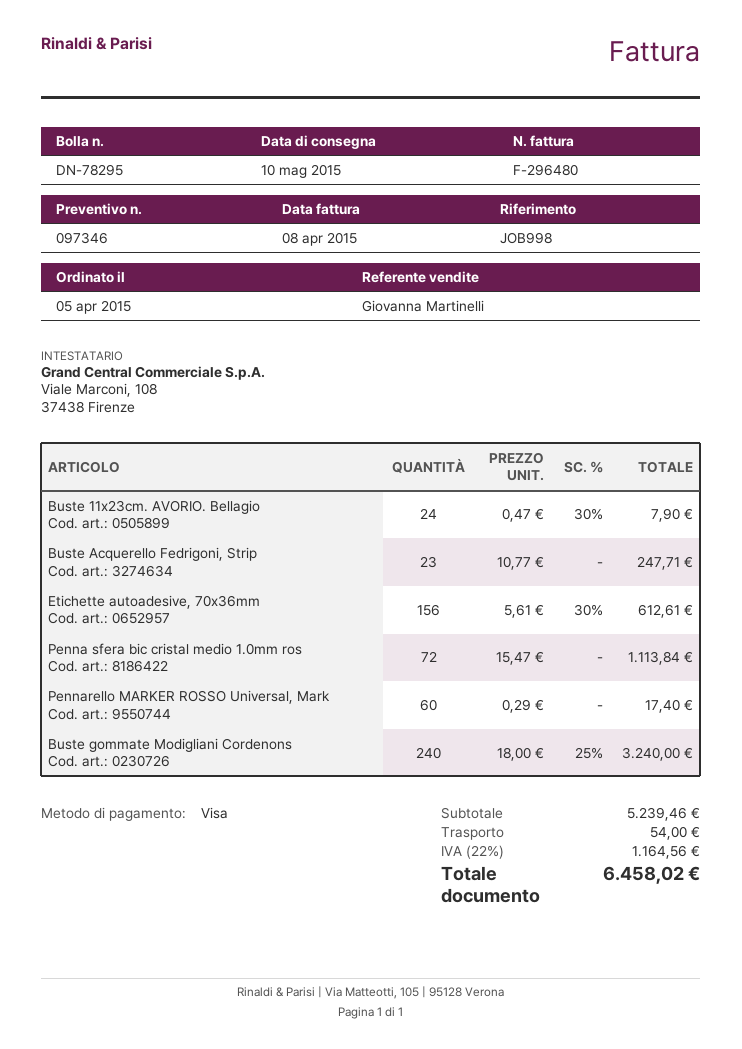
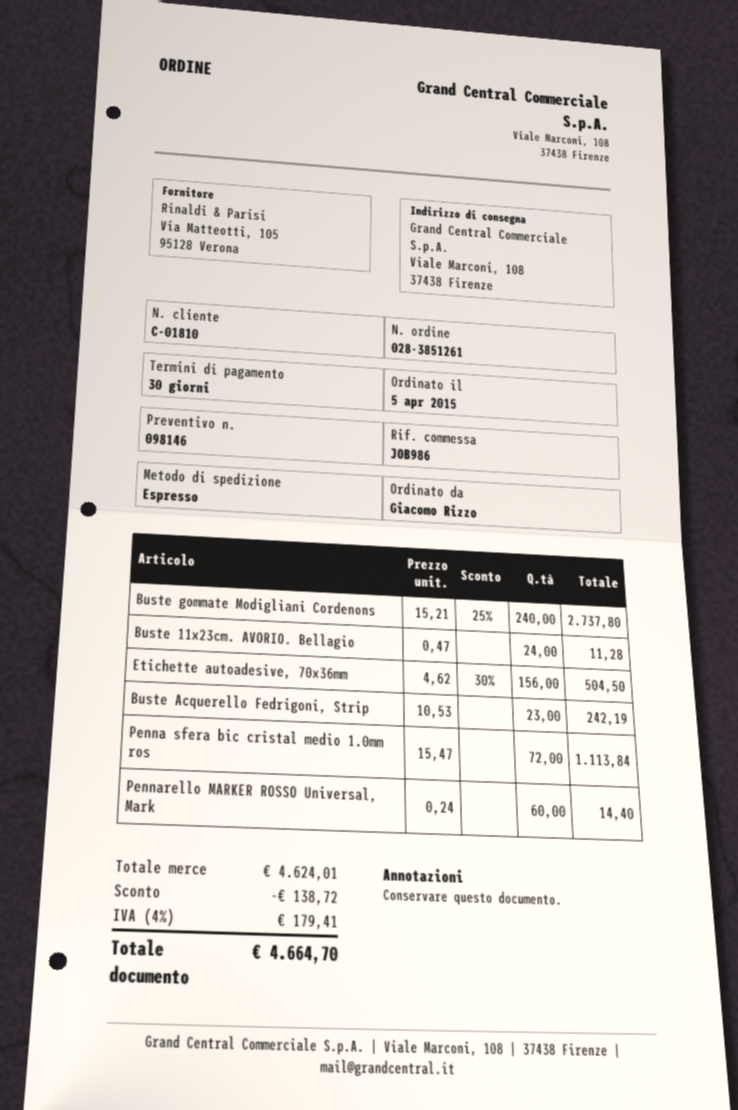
quote number: 097346 -> 098146
reference: JOB998 -> JOB986
Buste 11x23cm. AVORIO. Bellagio: 24 x 0.47 - 30% = 7.90 -> 24 x 0.47 = 11.28
Buste Acquerello Fedrigoni, Strip: 23 x 10.77 = 247.71 -> 23 x 10.53 = 242.19
Etichette autoadesive, 70x36mm: 156 x 5.61 - 30% = 612.61 -> 156 x 4.62 - 30% = 504.50
Pennarello MARKER ROSSO Universal, Mark: 60 x 0.29 = 17.40 -> 60 x 0.24 = 14.40
Buste gommate Modigliani Cordenons: 240 x 18.00 - 25% = 3240.00 -> 240 x 15.21 - 25% = 2737.80
subtotal: 5239.46 -> 4624.01
discount: none -> 138.72
shipping: 54.00 -> none
tax: 22% = 1164.56 -> 4% = 179.41
total: 6458.02 -> 4664.70

